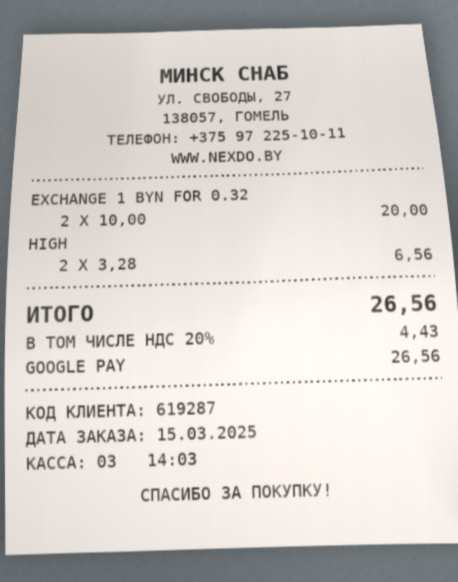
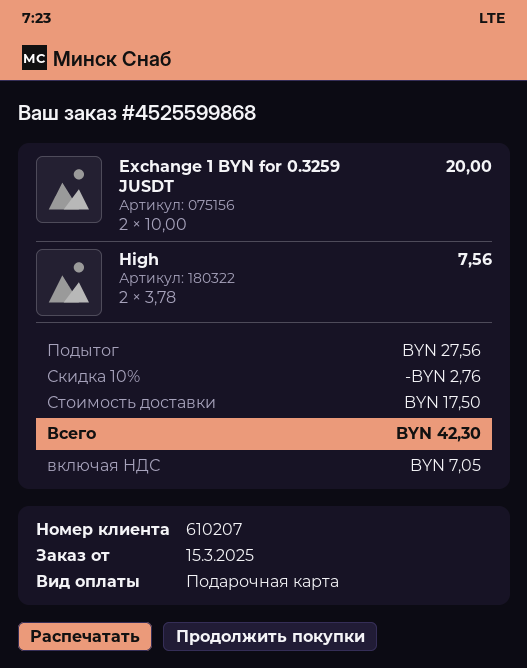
customer number: 619287 -> 610207
payment method: Google Pay -> gift card
HIGH: 2 x 3.28 = 6.56 -> 2 x 3.78 = 7.56
discount: none -> 10% = 2.76
shipping: none -> 17.50
tax: 4.43 -> 7.05
total: 26.56 -> 42.30

